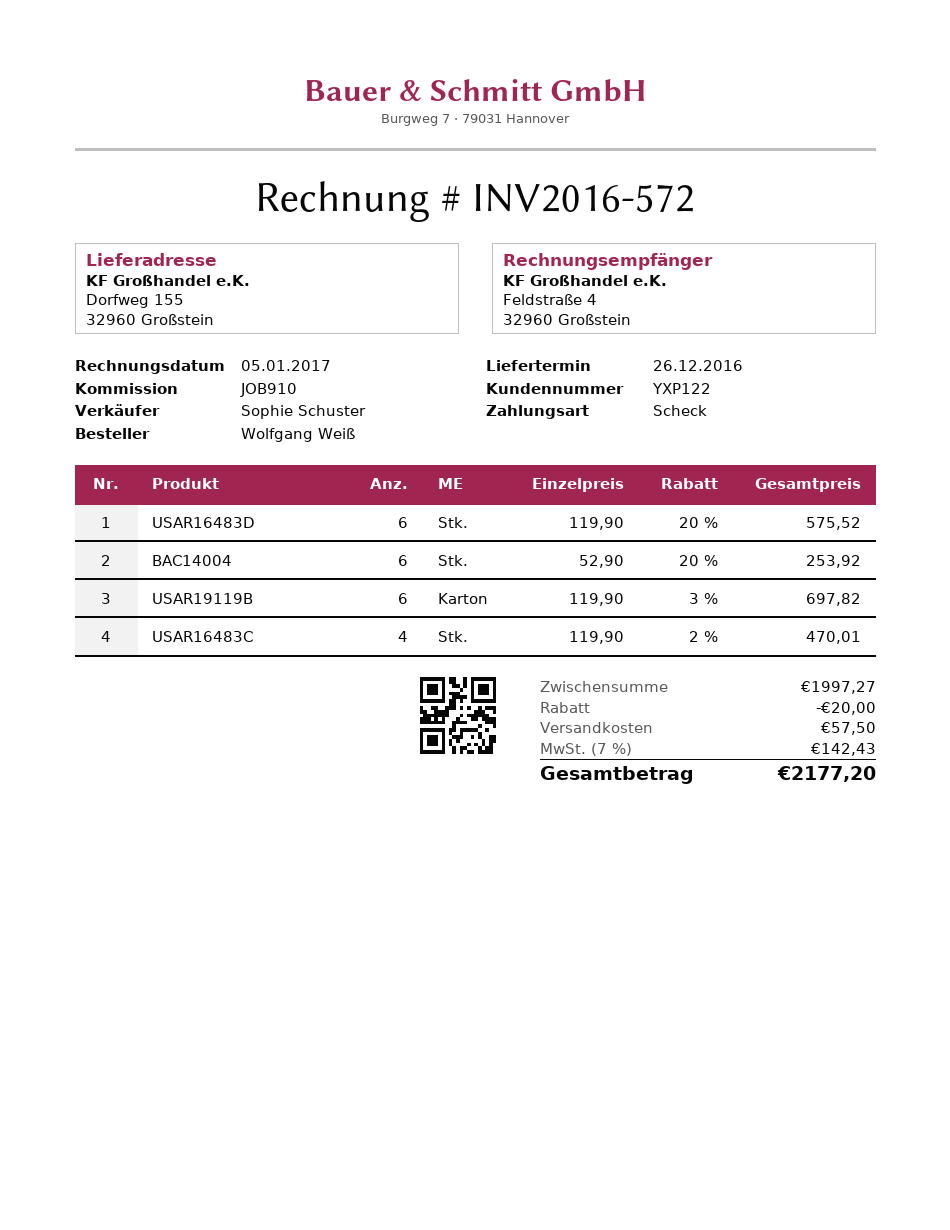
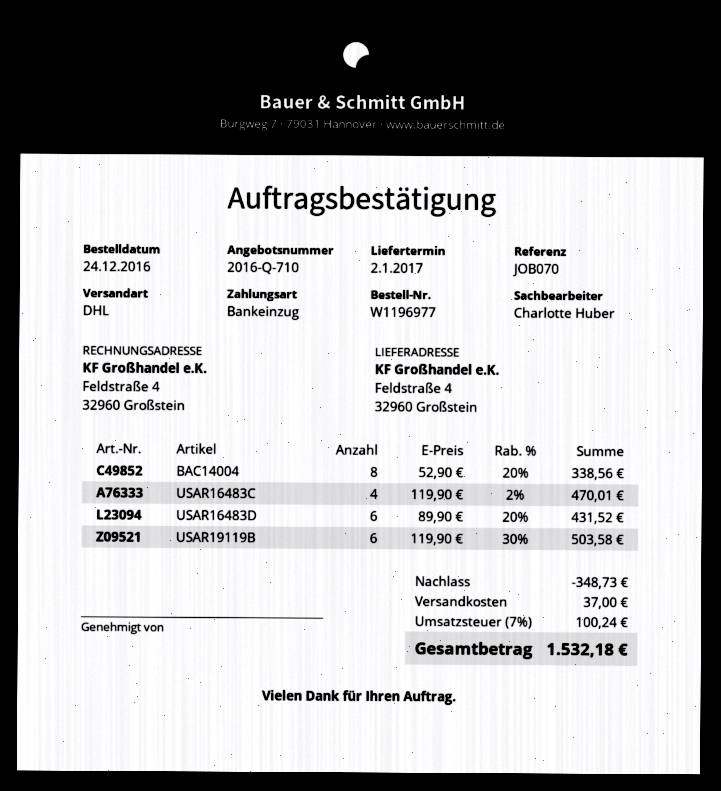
delivery date: 2016-12-26 -> 2017-01-02
reference: JOB910 -> JOB070
sales rep: Sophie Schuster -> Charlotte Huber
payment method: cheque -> direct debit
ship to: Dorfweg 155, 32960 Großstein -> Feldstraße 4, 32960 Großstein
USAR16483D: 6 x 119.90 - 20% = 575.52 -> 6 x 89.90 - 20% = 431.52
BAC14004: 6 x 52.90 - 20% = 253.92 -> 8 x 52.90 - 20% = 338.56
USAR19119B: 6 x 119.90 - 3% = 697.82 -> 6 x 119.90 - 30% = 503.58
discount: 20.00 -> 348.73
shipping: 57.50 -> 37.00
tax: 7% = 142.43 -> 7% = 100.24
total: 2177.20 -> 1532.18

